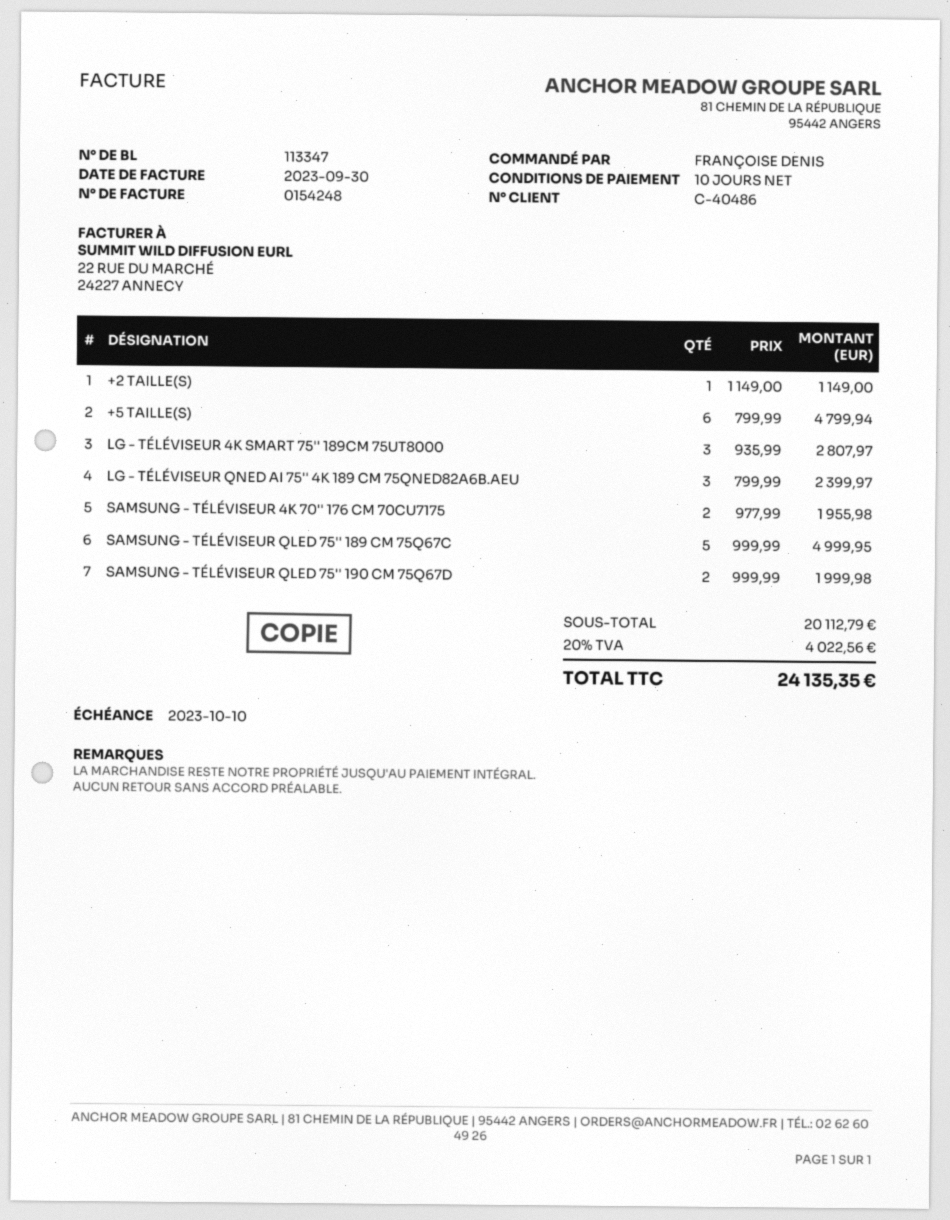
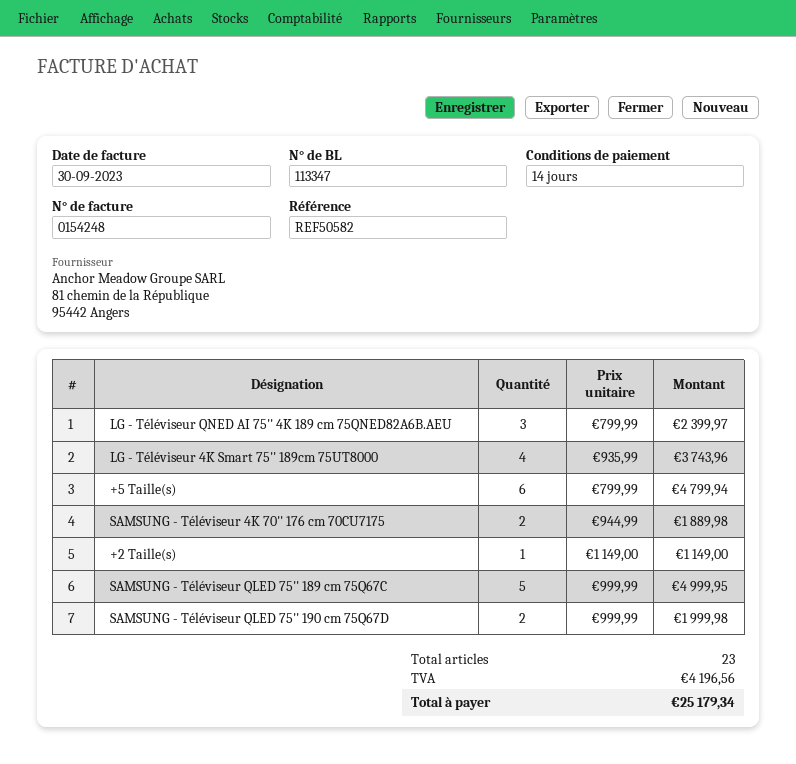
payment terms: 10 days -> 14 days
LG - TÉLÉVISEUR 4K SMART 75'' 189CM 75UT8000: 3 x 935.99 = 2807.97 -> 4 x 935.99 = 3743.96
SAMSUNG - TÉLÉVISEUR 4K 70'' 176 CM 70CU7175: 2 x 977.99 = 1955.98 -> 2 x 944.99 = 1889.98
tax: 4022.56 -> 4196.56
total: 24135.35 -> 25179.34

